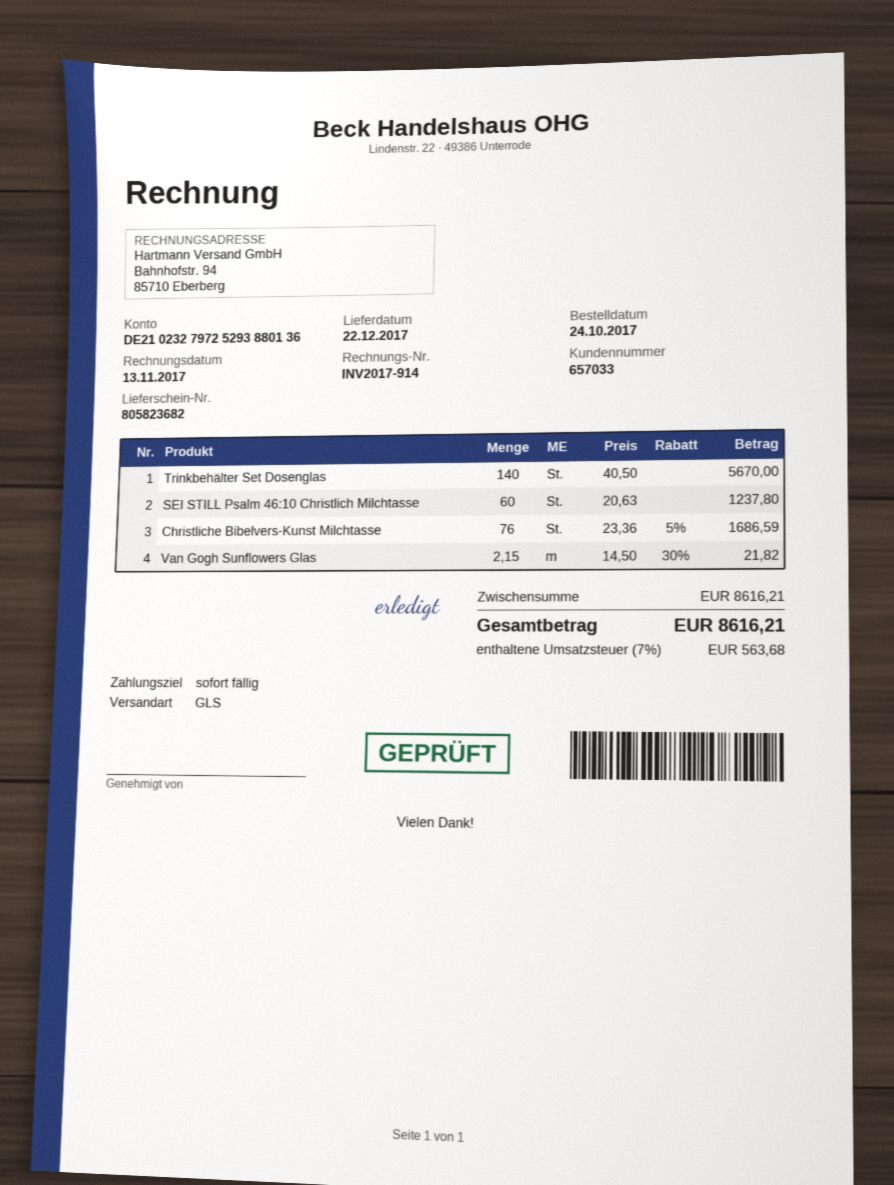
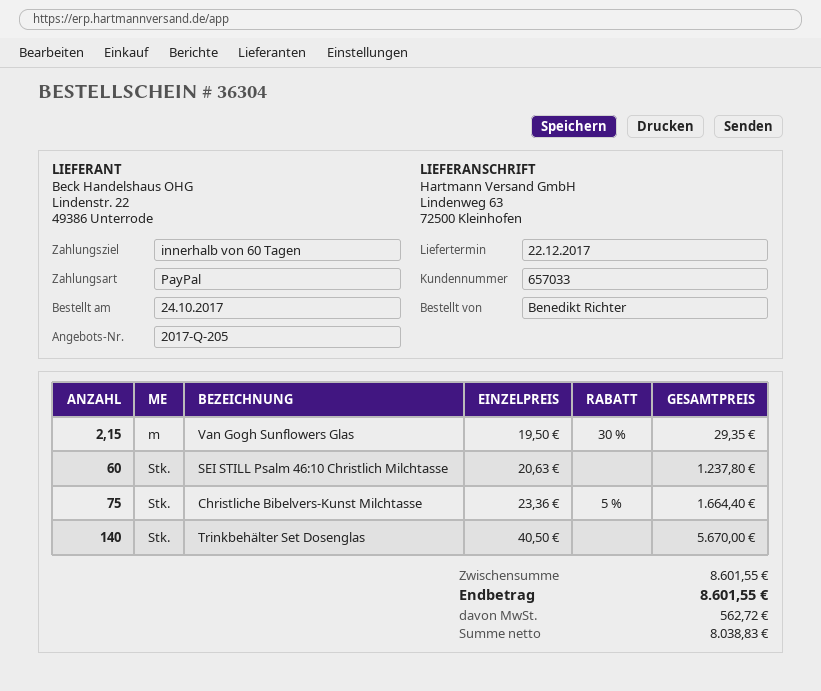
payment terms: on receipt -> 60 days
Christliche Bibelvers-Kunst Milchtasse: 76 x 23.36 - 5% = 1686.59 -> 75 x 23.36 - 5% = 1664.40
Van Gogh Sunflowers Glas: 2.15 x 14.50 - 30% = 21.82 -> 2.15 x 19.50 - 30% = 29.35
subtotal: 8616.21 -> 8601.55
tax: 563.68 -> 562.72
total: 8616.21 -> 8601.55

